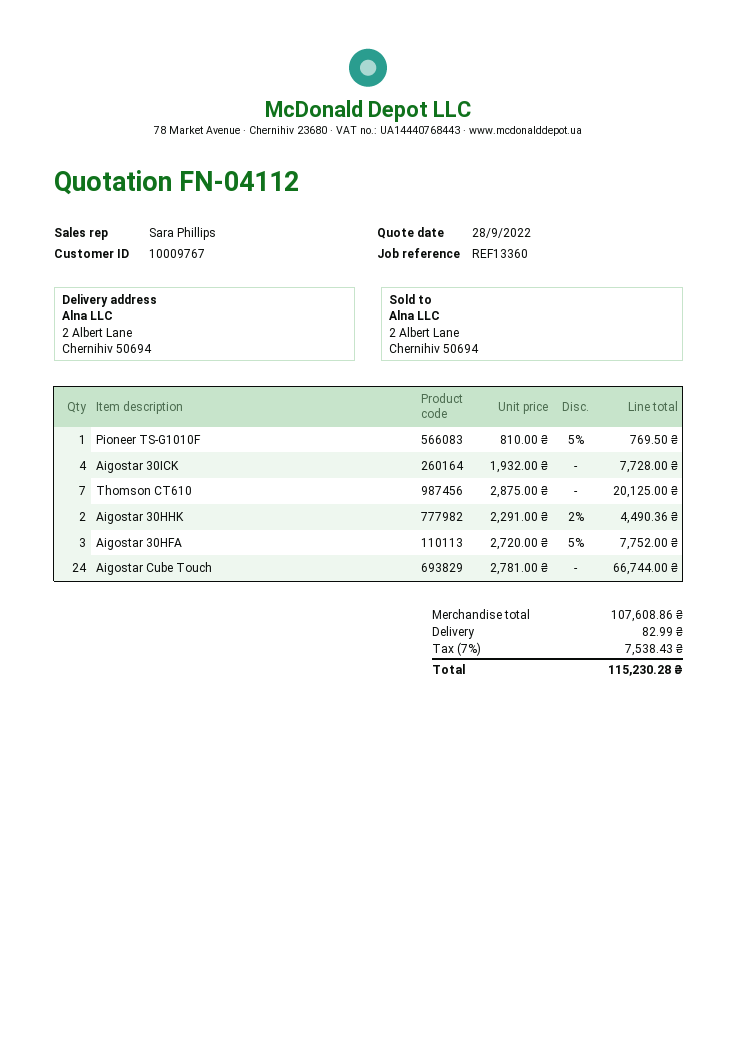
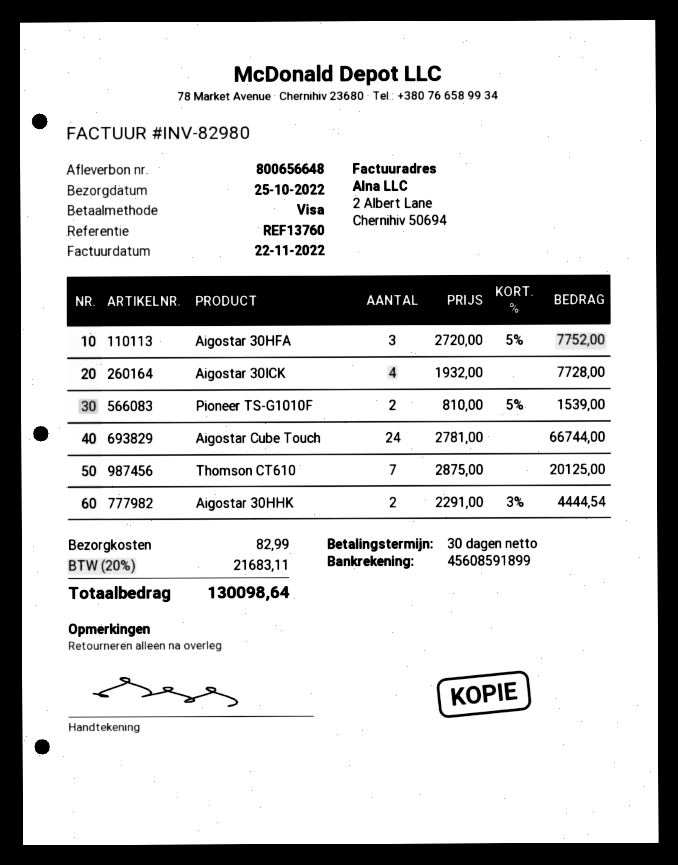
reference: REF13360 -> REF13760
Pioneer TS-G1010F: 1 x 810.00 - 5% = 769.50 -> 2 x 810.00 - 5% = 1539.00
Aigostar 30HHK: 2 x 2291.00 - 2% = 4490.36 -> 2 x 2291.00 - 3% = 4444.54
tax: 7% = 7538.43 -> 20% = 21683.11
total: 115230.28 -> 130098.64

